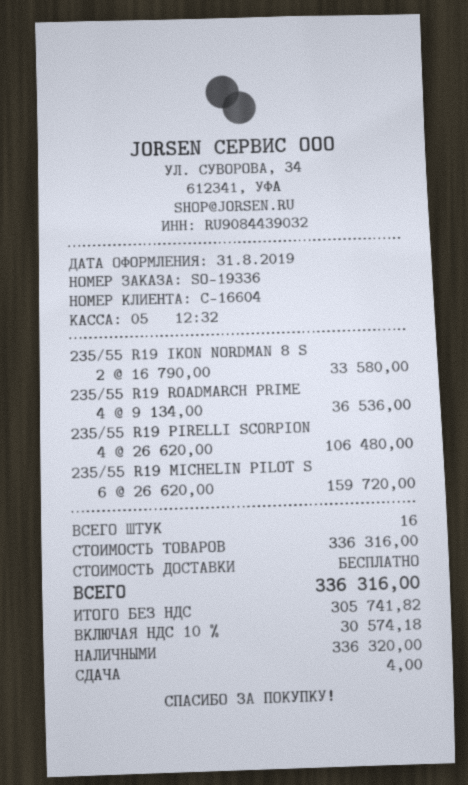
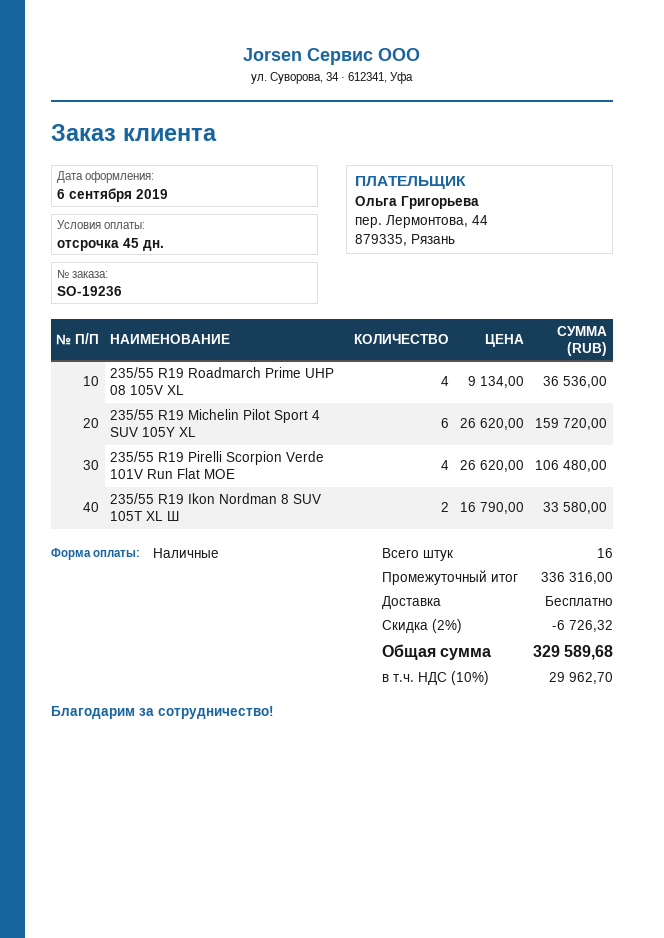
order number: SO-19336 -> SO-19236
order date: 2019-08-31 -> 2019-09-06
discount: none -> 2% = 6726.32
tax: 10% = 30574.18 -> 10% = 29962.70
total: 336316.00 -> 329589.68

